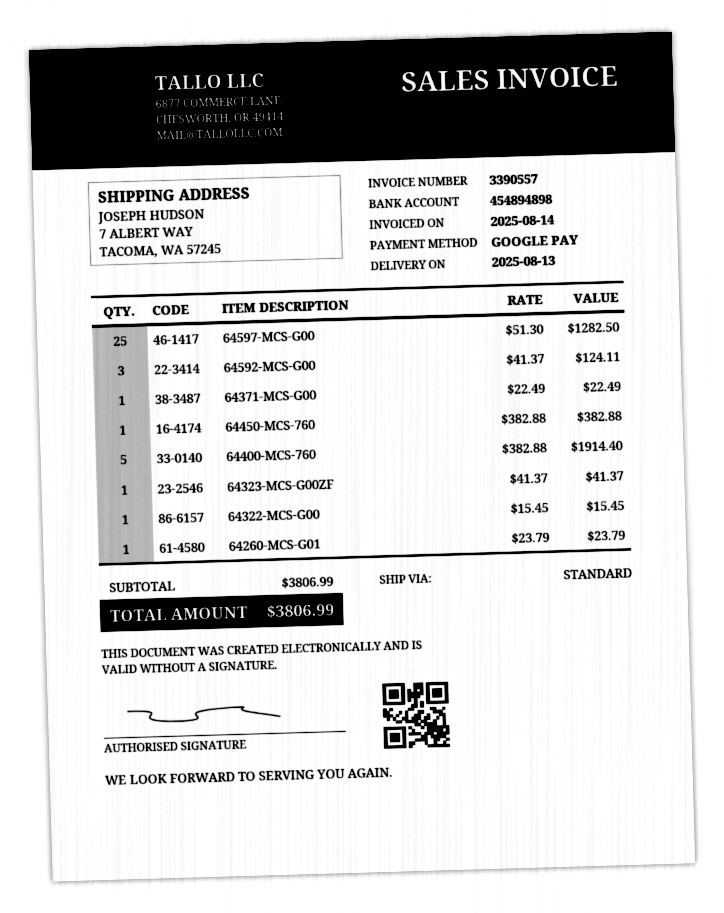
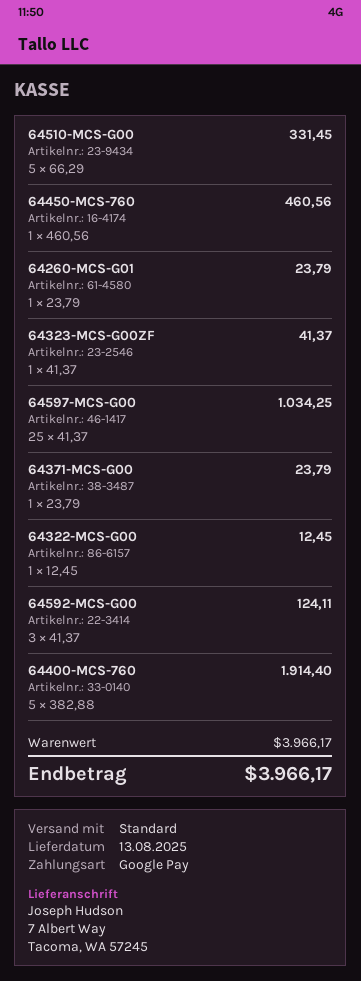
64597-MCS-G00: 25 x 51.30 = 1282.50 -> 25 x 41.37 = 1034.25
64371-MCS-G00: 1 x 22.49 = 22.49 -> 1 x 23.79 = 23.79
64450-MCS-760: 1 x 382.88 = 382.88 -> 1 x 460.56 = 460.56
64322-MCS-G00: 1 x 15.45 = 15.45 -> 1 x 12.45 = 12.45
64510-MCS-G00: none -> 5 x 66.29 = 331.45
subtotal: 3806.99 -> 3966.17
total: 3806.99 -> 3966.17

